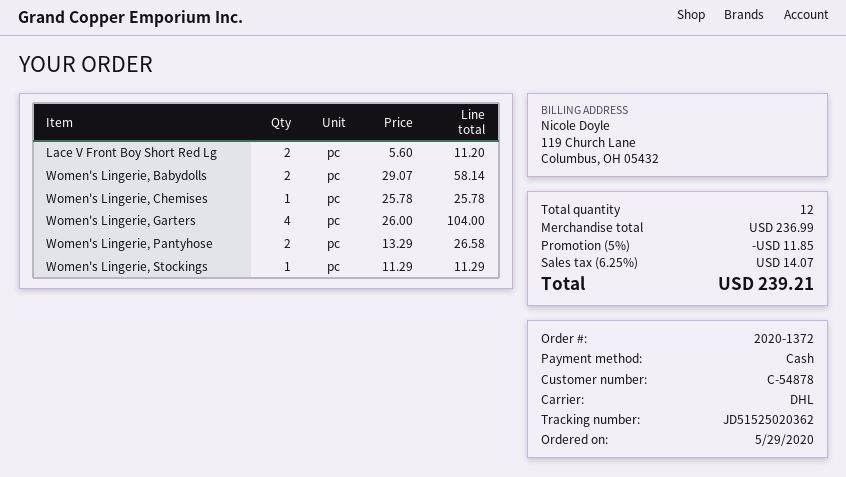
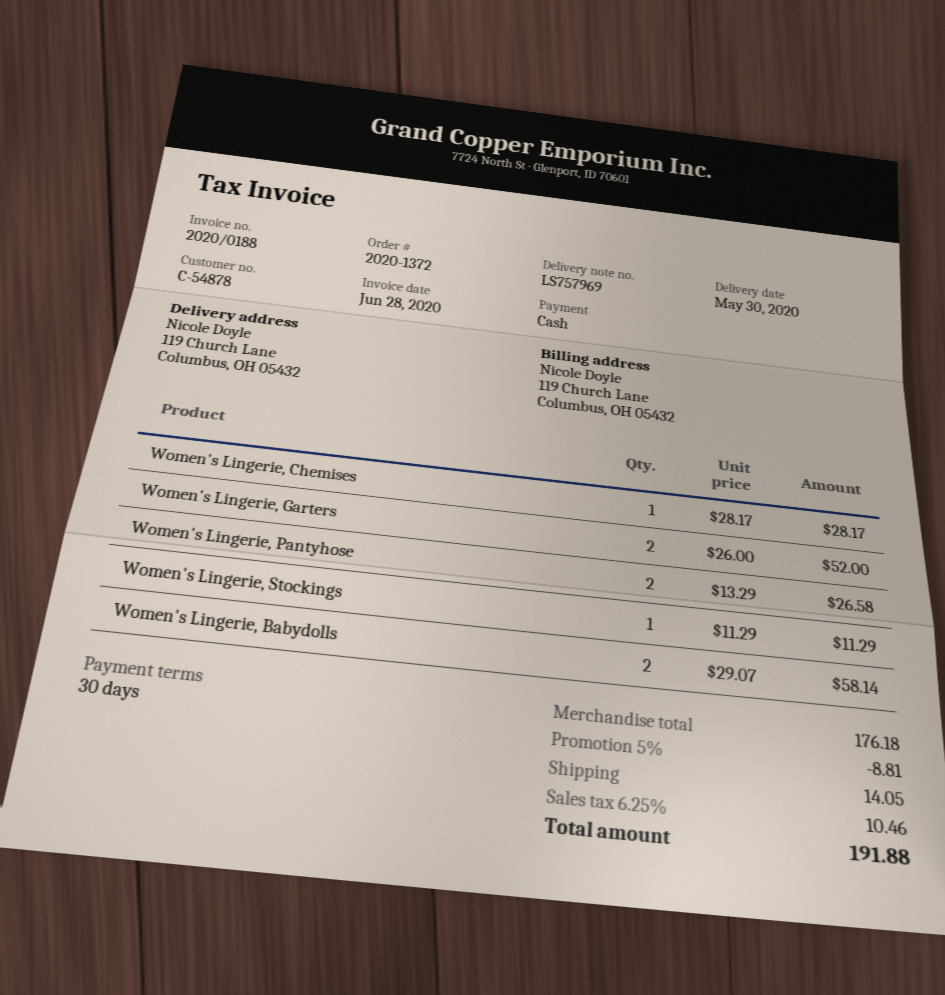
Lace V Front Boy Short Red Lg: 2 x 5.60 = 11.20 -> none
Women's Lingerie, Chemises: 1 x 25.78 = 25.78 -> 1 x 28.17 = 28.17
Women's Lingerie, Garters: 4 x 26.00 = 104.00 -> 2 x 26.00 = 52.00
subtotal: 236.99 -> 176.18
discount: 5% = 11.85 -> 5% = 8.81
shipping: none -> 14.05
tax: 6.25% = 14.07 -> 6.25% = 10.46
total: 239.21 -> 191.88

